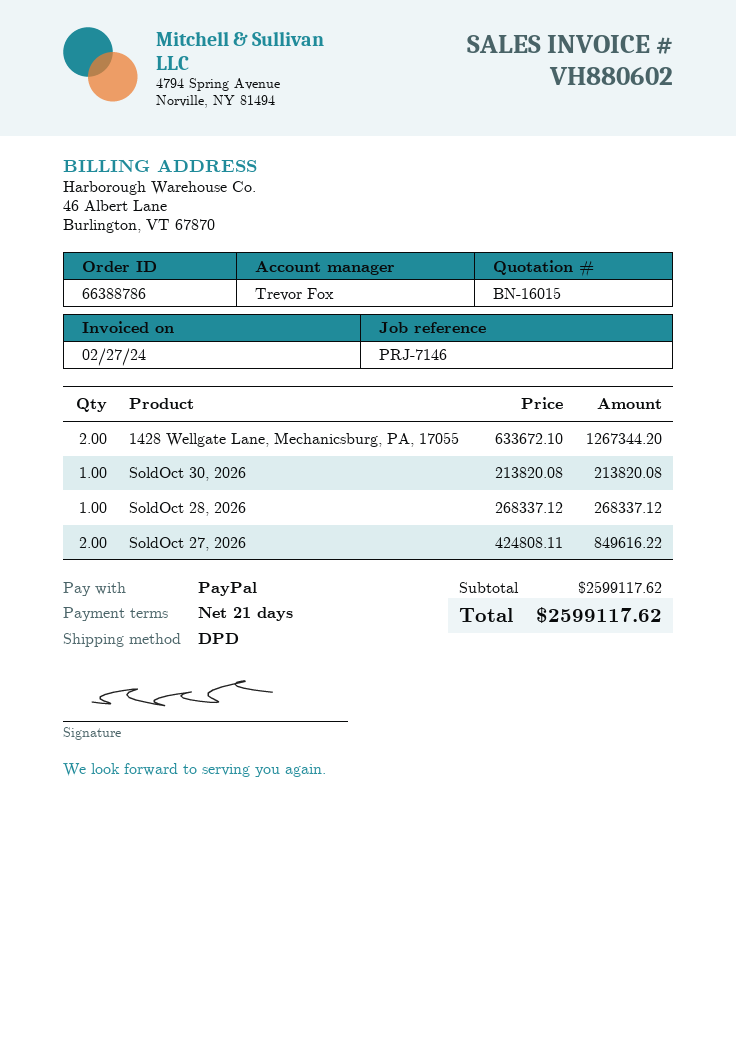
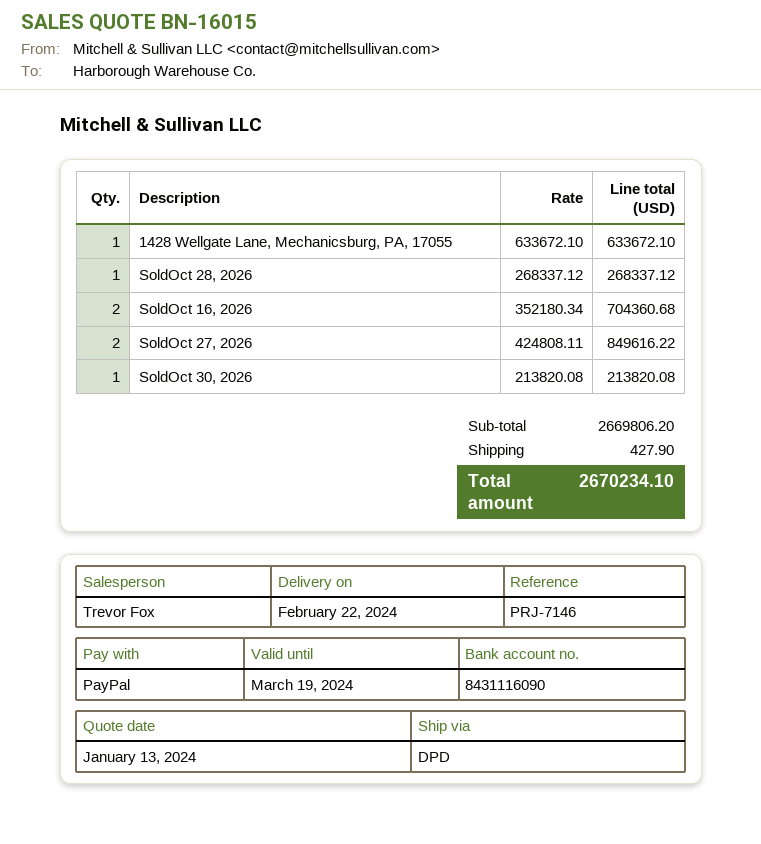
1428 Wellgate Lane, Mechanicsburg, PA, 17055: 2 x 633672.10 = 1267344.20 -> 1 x 633672.10 = 633672.10
SoldOct 16, 2026: none -> 2 x 352180.34 = 704360.68
subtotal: 2599117.62 -> 2669806.20
shipping: none -> 427.90
total: 2599117.62 -> 2670234.10

